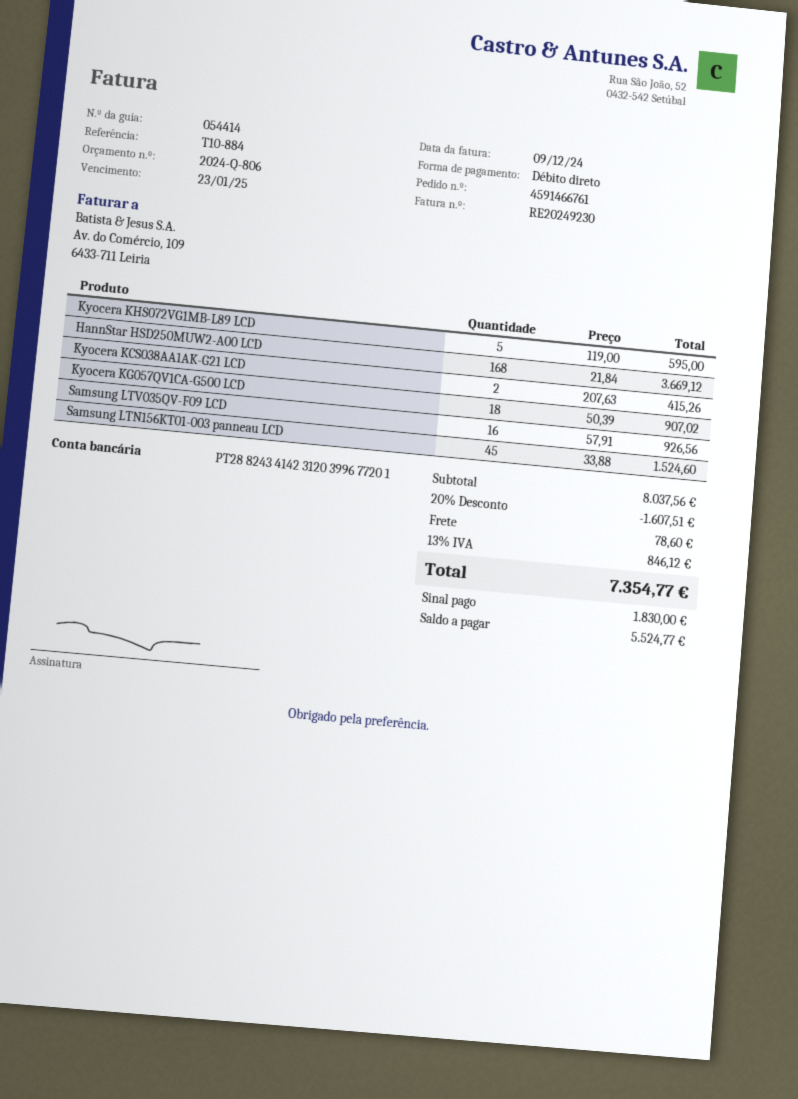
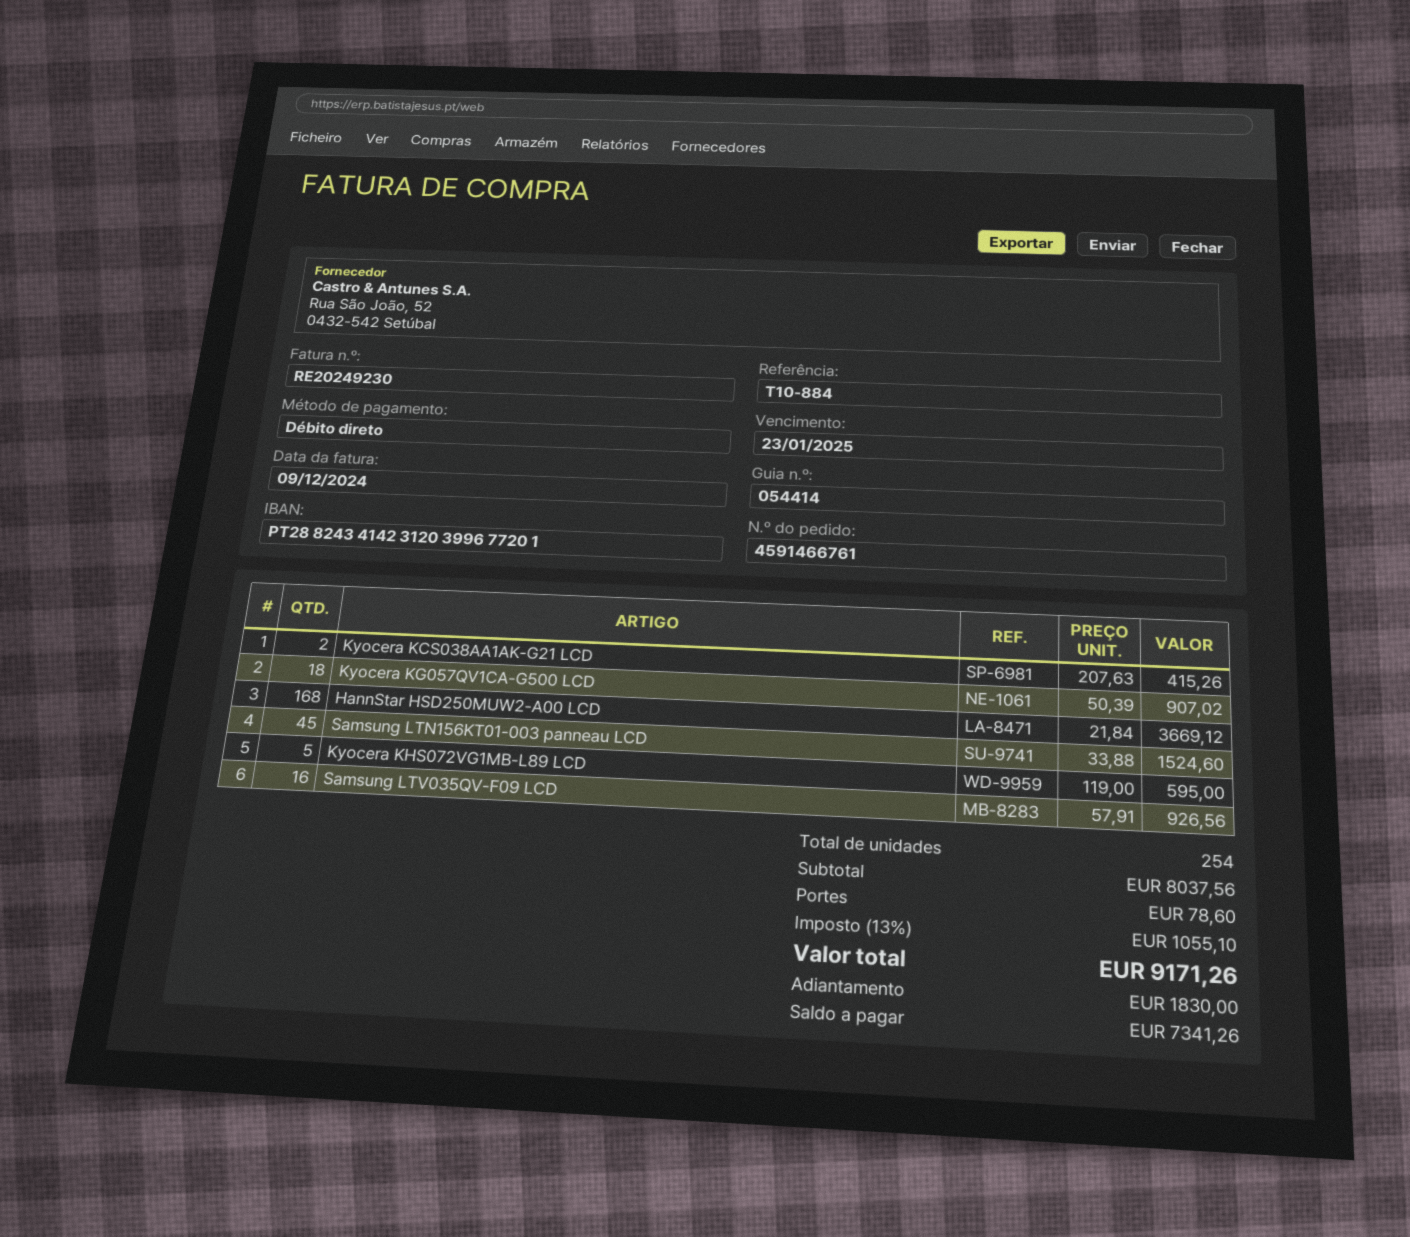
discount: 20% = 1607.51 -> none
tax: 13% = 846.12 -> 13% = 1055.10
total: 7354.77 -> 9171.26
balance: 5524.77 -> 7341.26

